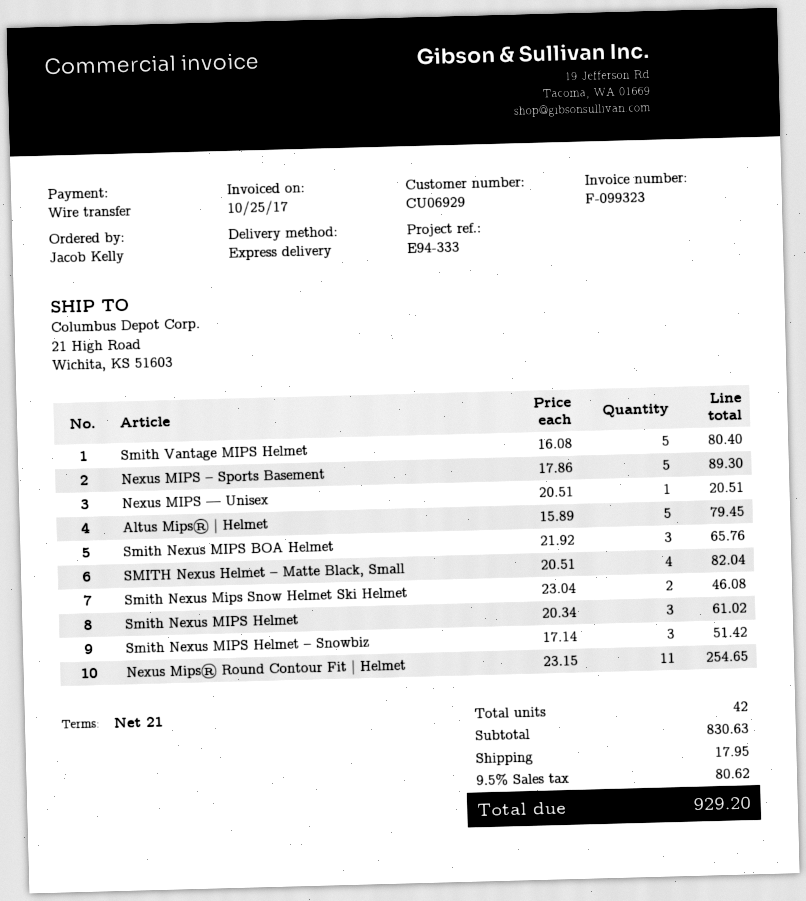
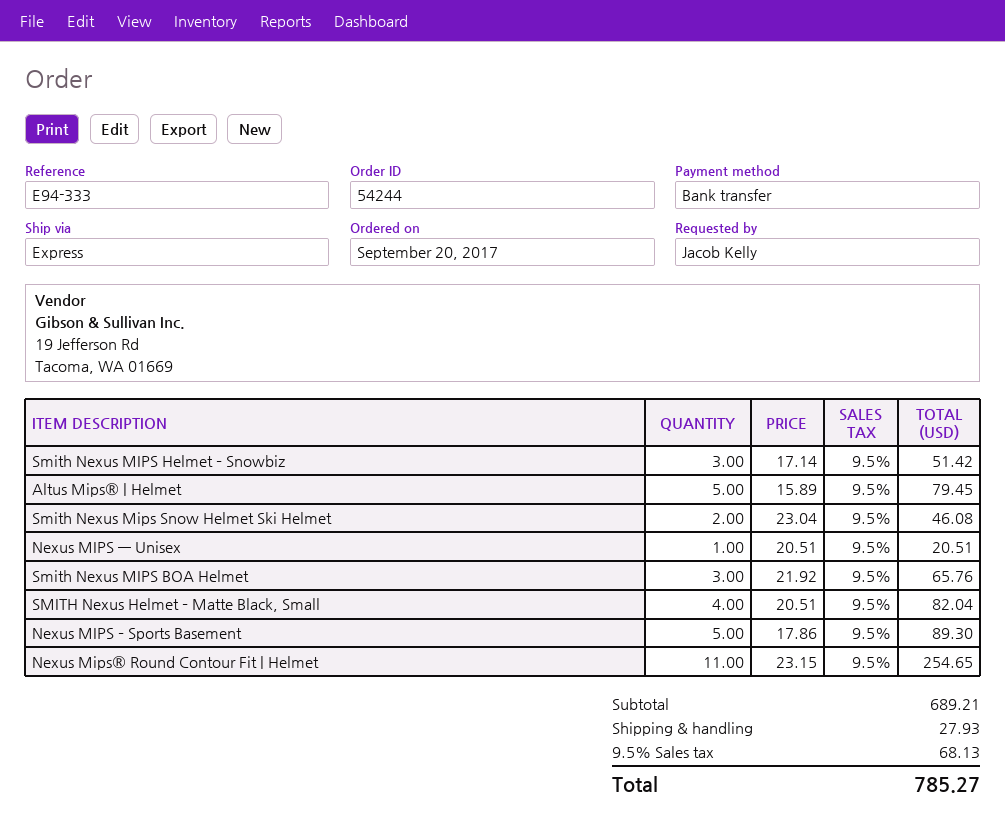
Smith Vantage MIPS Helmet: 5 x 16.08 = 80.40 -> none
Smith Nexus MIPS Helmet: 3 x 20.34 = 61.02 -> none
subtotal: 830.63 -> 689.21
shipping: 17.95 -> 27.93
tax: 9.5% = 80.62 -> 9.5% = 68.13
total: 929.20 -> 785.27

